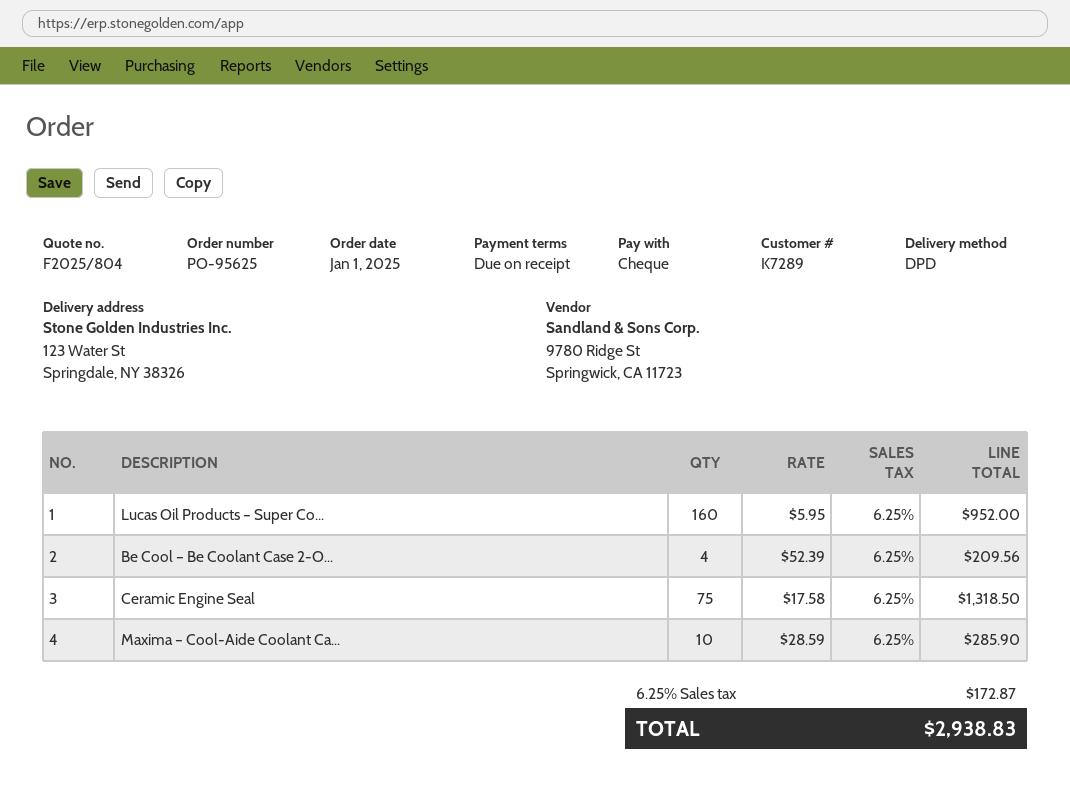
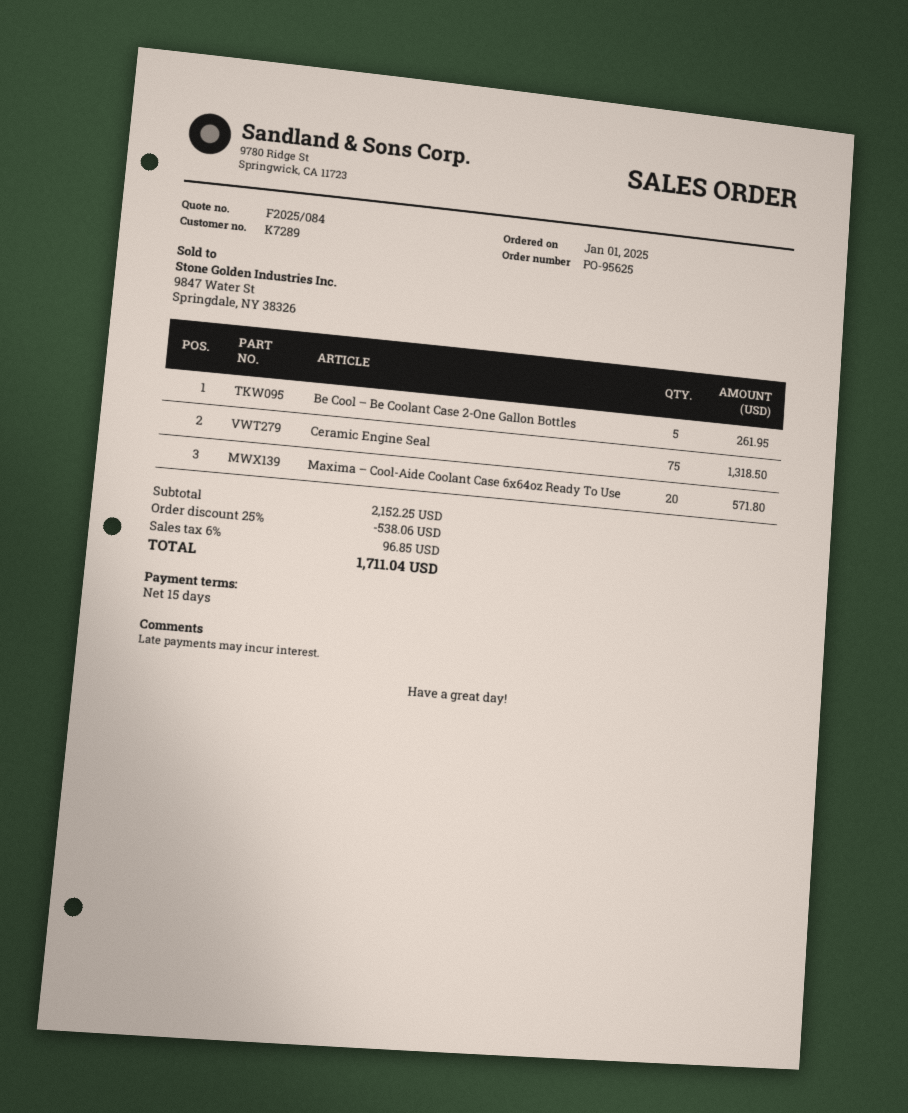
quote number: F2025/804 -> F2025/084
payment terms: on receipt -> 15 days
Lucas Oil Products – Super Co...: 160 for 952.00 -> none
Be Cool – Be Coolant Case 2-O...: 4 for 209.56 -> 5 for 261.95
Maxima – Cool-Aide Coolant Ca...: 10 for 285.90 -> 20 for 571.80
discount: none -> 25% = 538.06
tax: 6.25% = 172.87 -> 6% = 96.85
total: 2938.83 -> 1711.04

